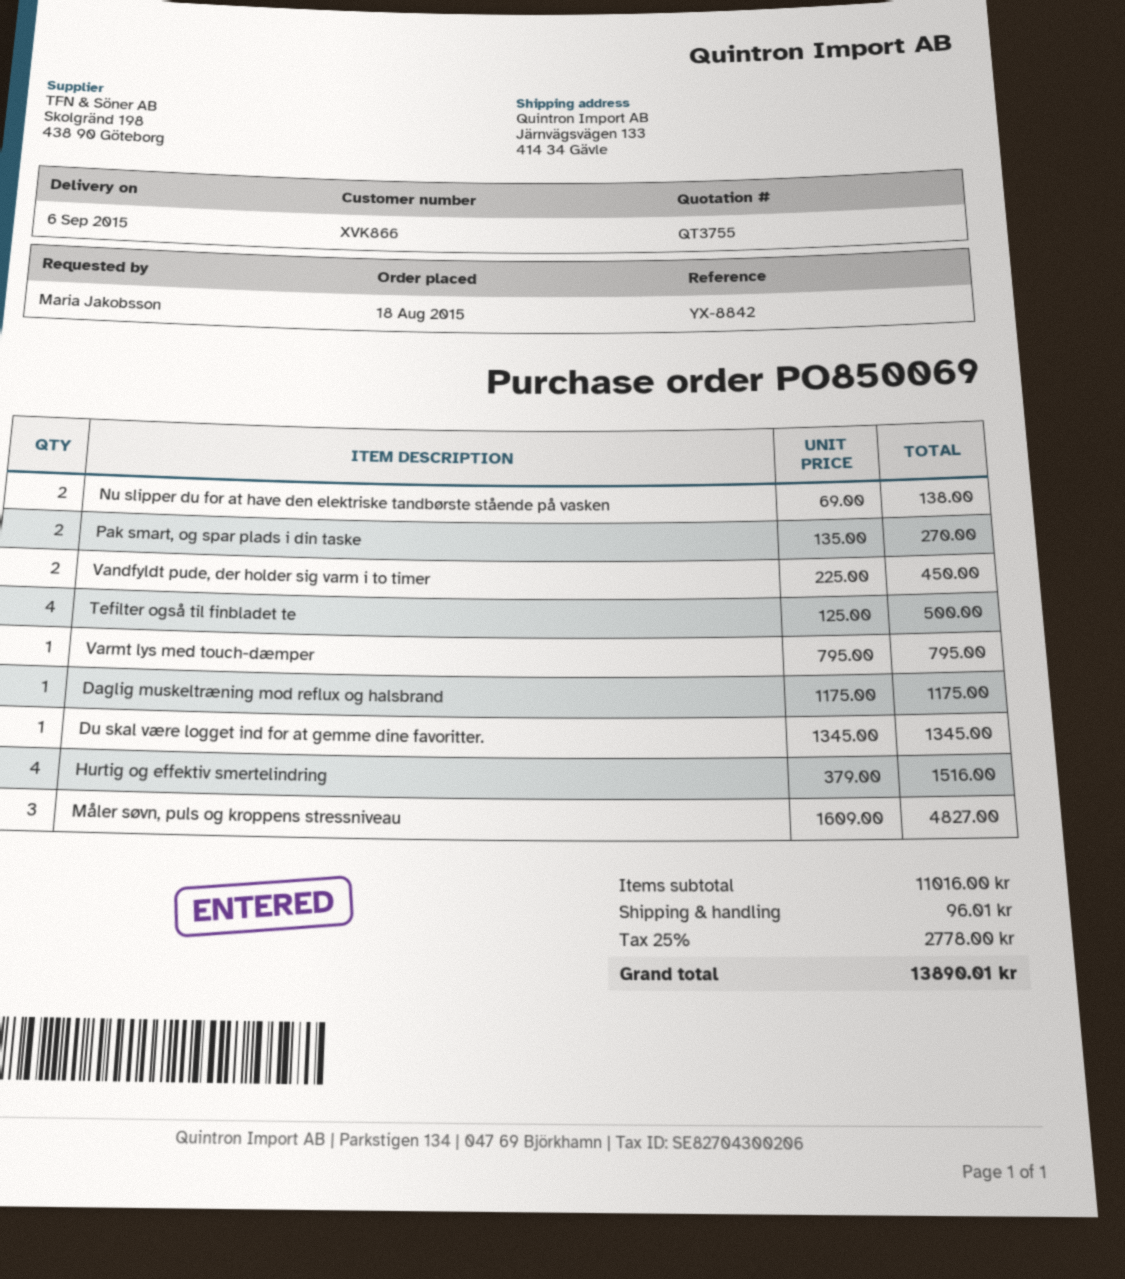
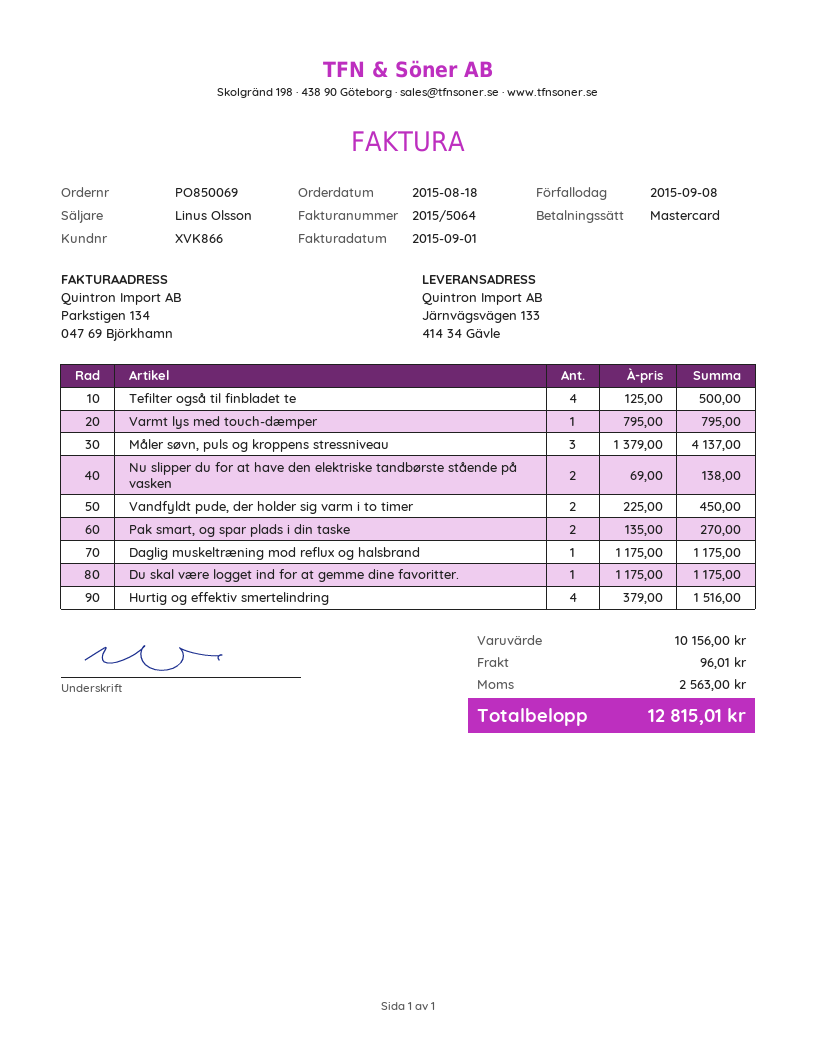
Du skal være logget ind for at gemme dine favoritter.: 1 x 1345.00 = 1345.00 -> 1 x 1175.00 = 1175.00
Måler søvn, puls og kroppens stressniveau: 3 x 1609.00 = 4827.00 -> 3 x 1379.00 = 4137.00
subtotal: 11016.00 -> 10156.00
tax: 2778.00 -> 2563.00
total: 13890.01 -> 12815.01

